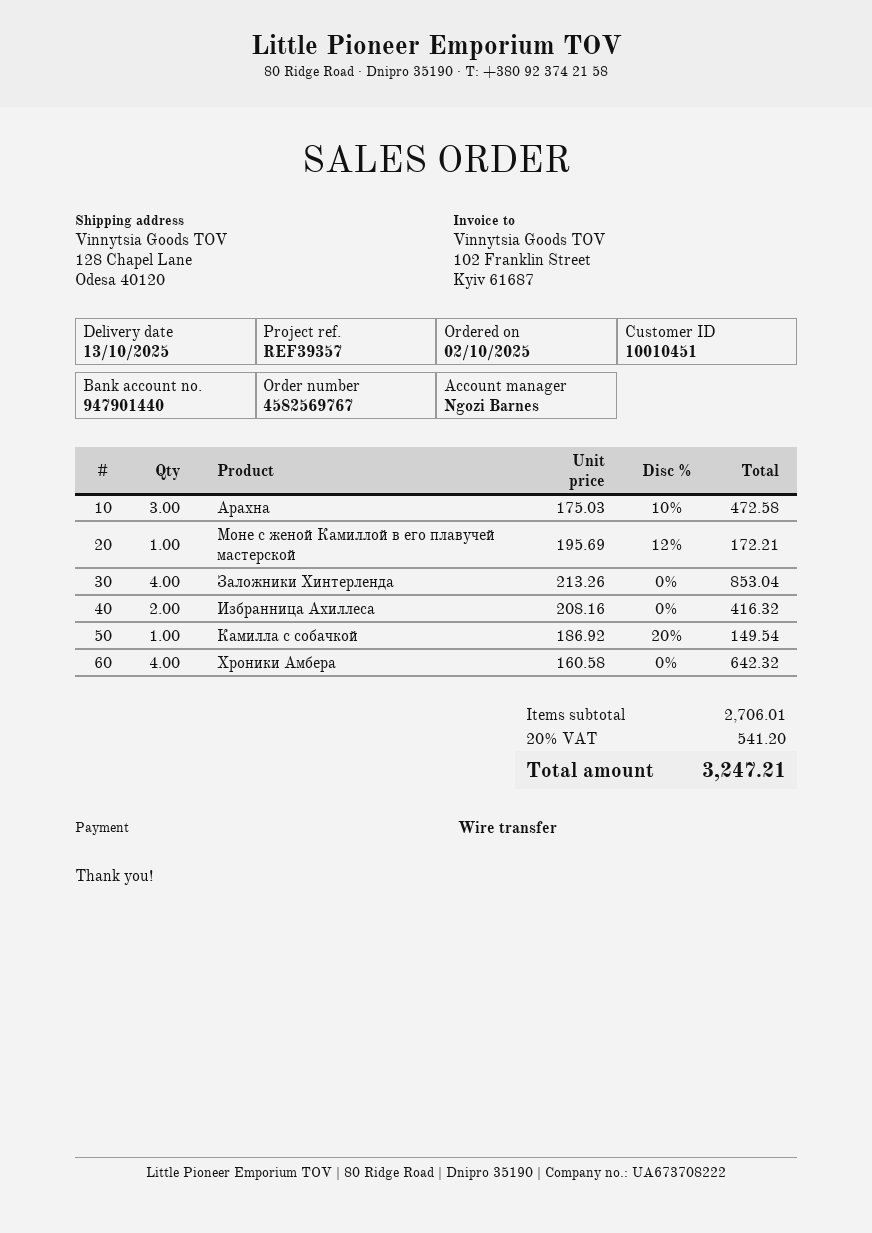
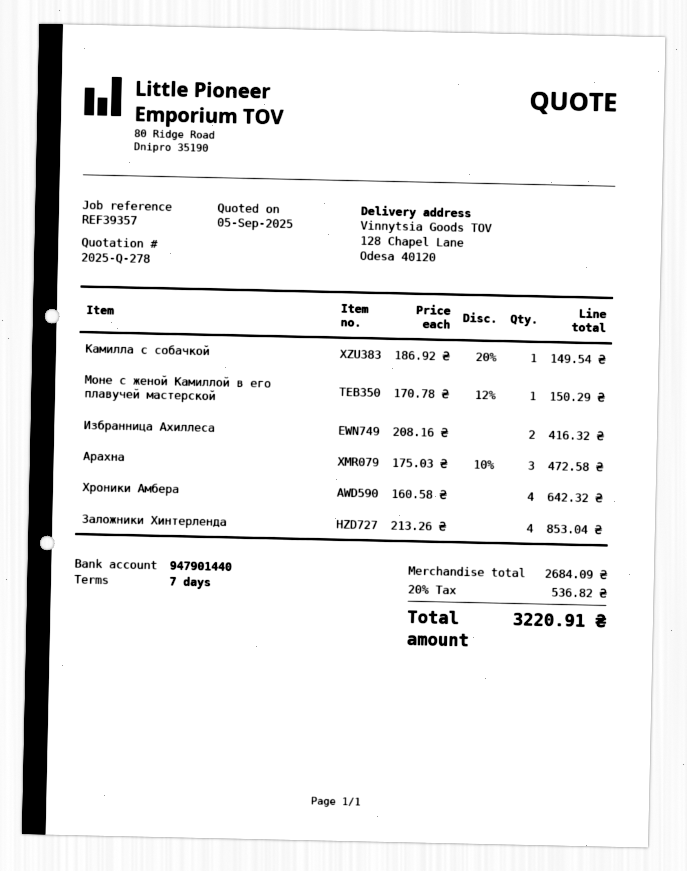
Моне с женой Камиллой в его плавучей мастерской: 1 x 195.69 - 12% = 172.21 -> 1 x 170.78 - 12% = 150.29
subtotal: 2706.01 -> 2684.09
tax: 20% = 541.20 -> 20% = 536.82
total: 3247.21 -> 3220.91

